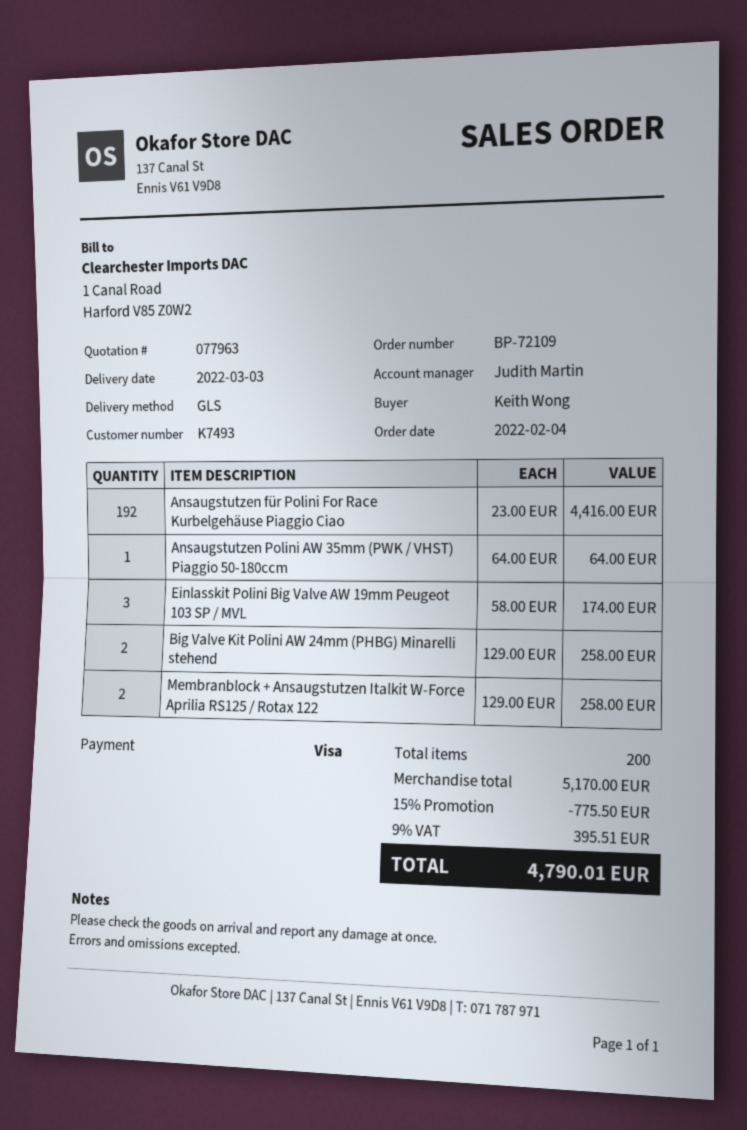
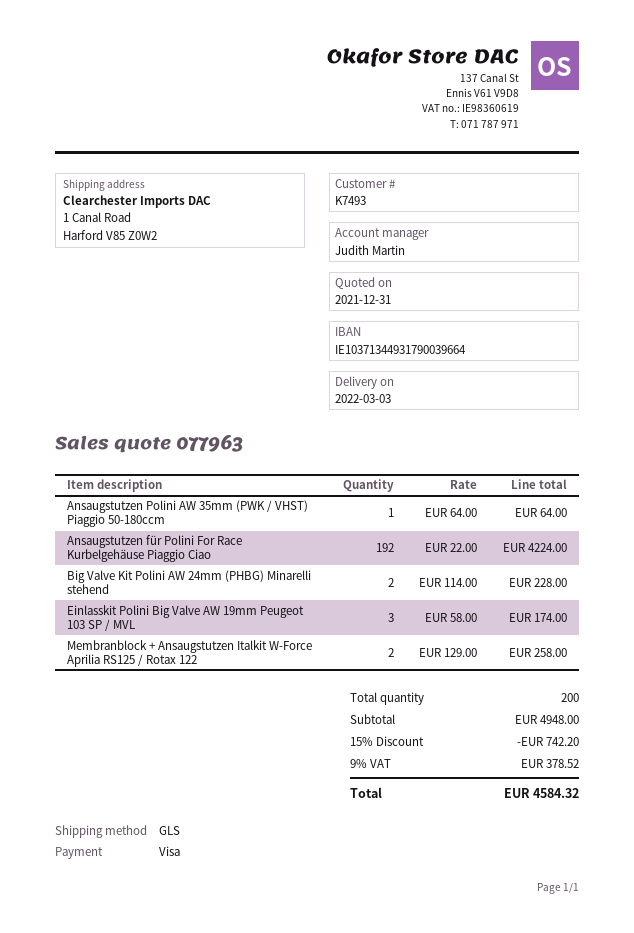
Ansaugstutzen für Polini For Race Kurbelgehäuse Piaggio Ciao: 192 x 23.00 = 4416.00 -> 192 x 22.00 = 4224.00
Big Valve Kit Polini AW 24mm (PHBG) Minarelli stehend: 2 x 129.00 = 258.00 -> 2 x 114.00 = 228.00
subtotal: 5170.00 -> 4948.00
discount: 15% = 775.50 -> 15% = 742.20
tax: 9% = 395.51 -> 9% = 378.52
total: 4790.01 -> 4584.32

